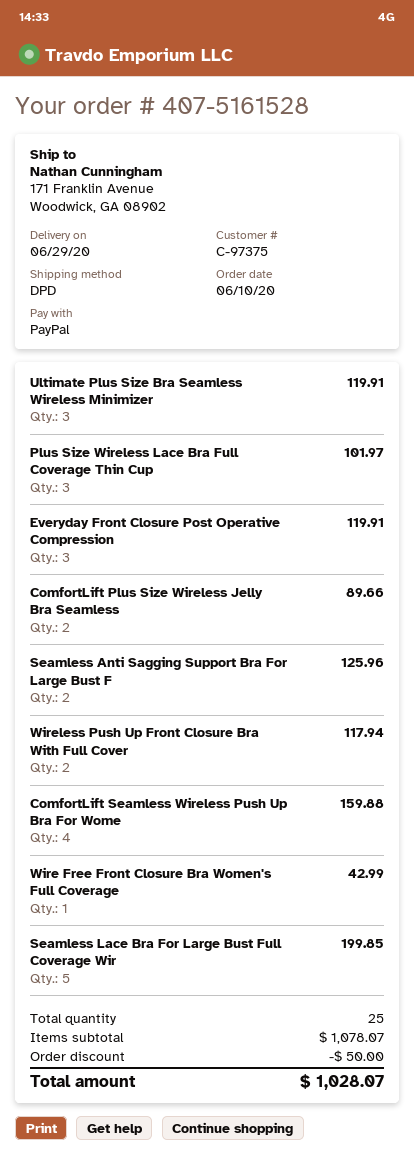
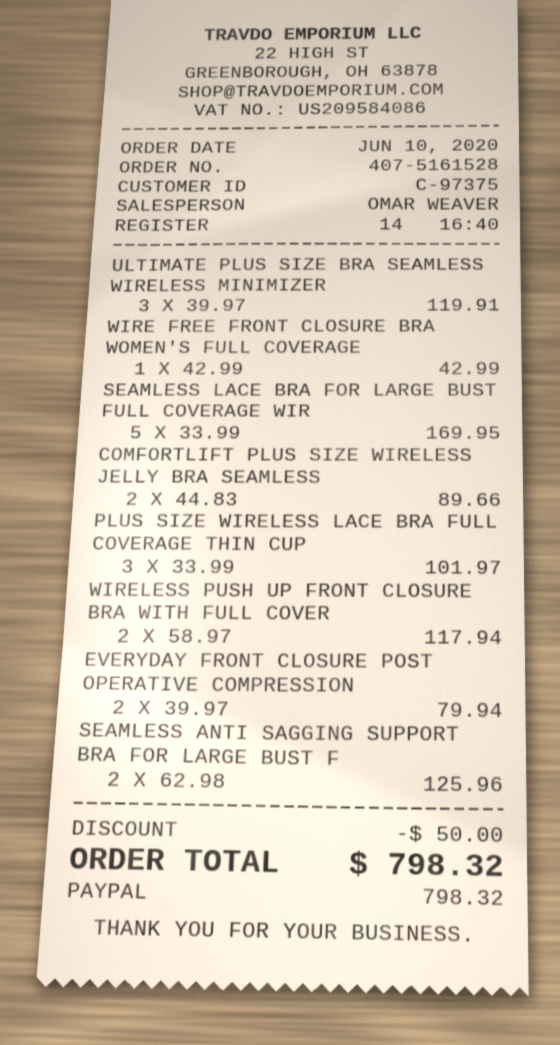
Everyday Front Closure Post Operative Compression: 3 for 119.91 -> 2 for 79.94
ComfortLift Seamless Wireless Push Up Bra For Wome: 4 for 159.88 -> none
Seamless Lace Bra For Large Bust Full Coverage Wir: 5 for 199.85 -> 5 for 169.95
total: 1028.07 -> 798.32

